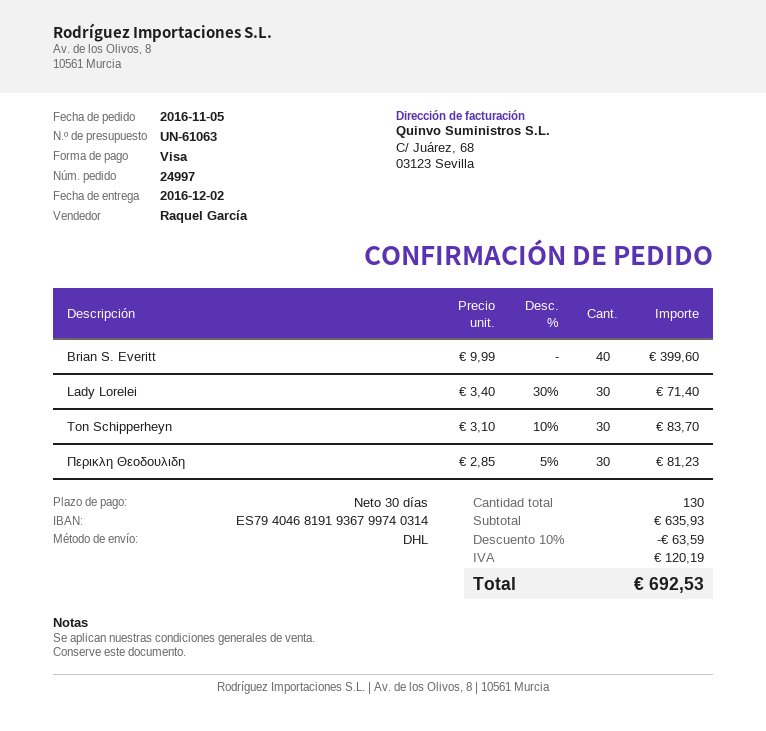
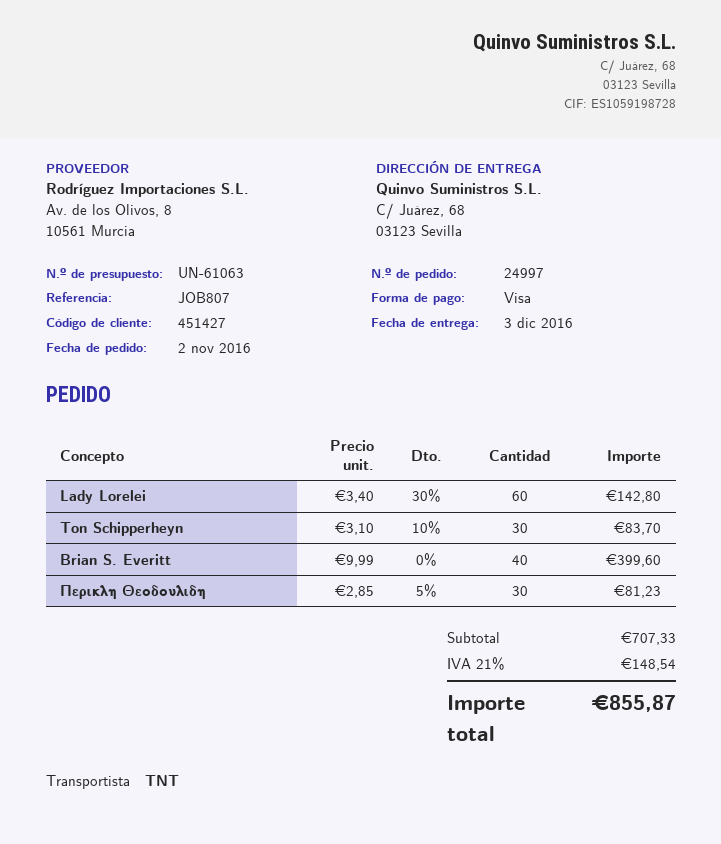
order date: 2016-11-05 -> 2016-11-02
delivery date: 2016-12-02 -> 2016-12-03
shipping method: DHL -> TNT
Lady Lorelei: 30 x 3.40 - 30% = 71.40 -> 60 x 3.40 - 30% = 142.80
subtotal: 635.93 -> 707.33
discount: 10% = 63.59 -> none
tax: 120.19 -> 148.54
total: 692.53 -> 855.87

